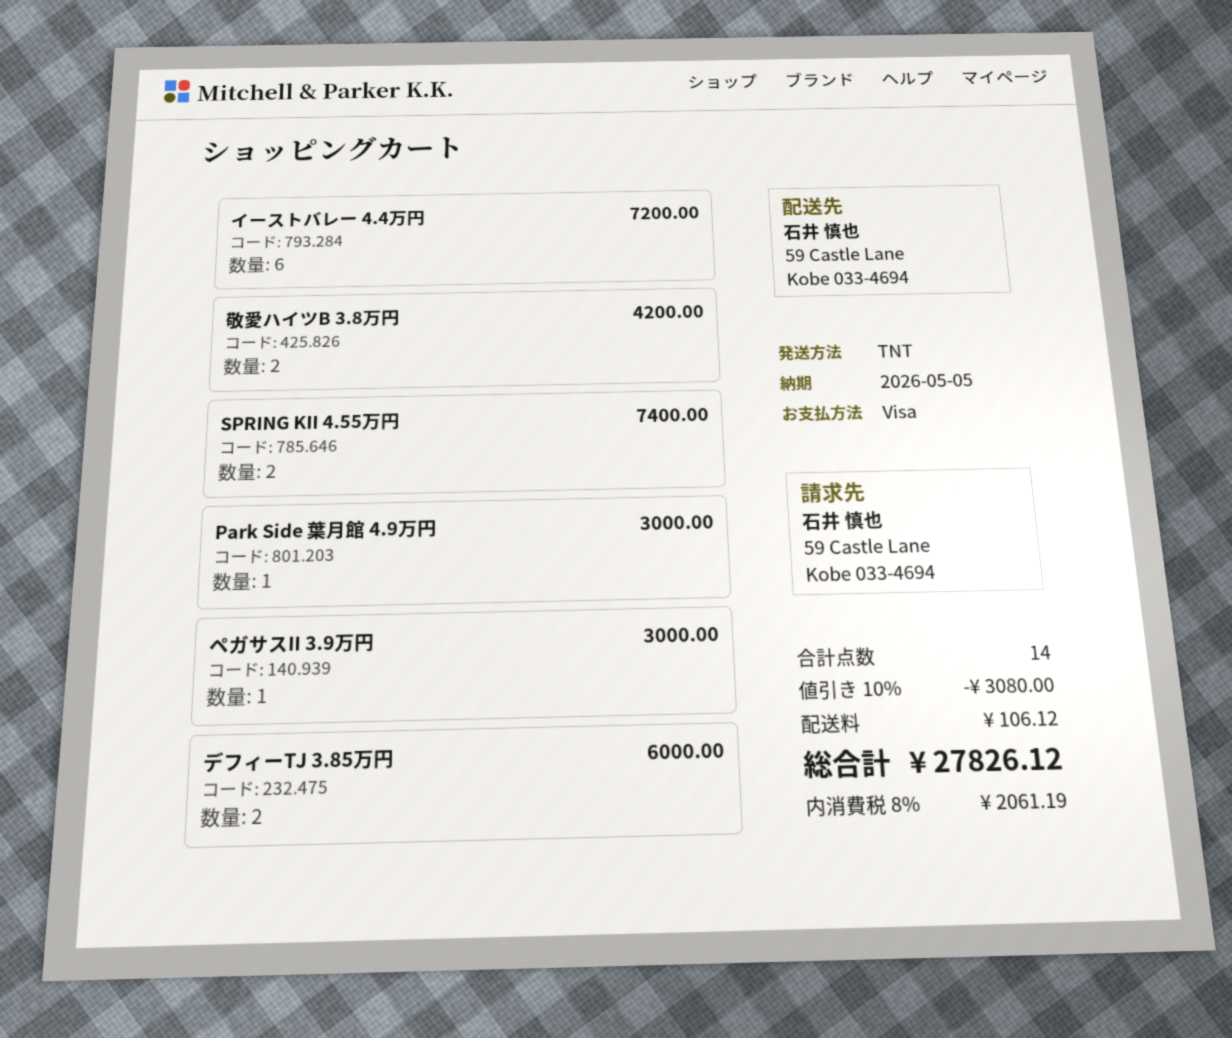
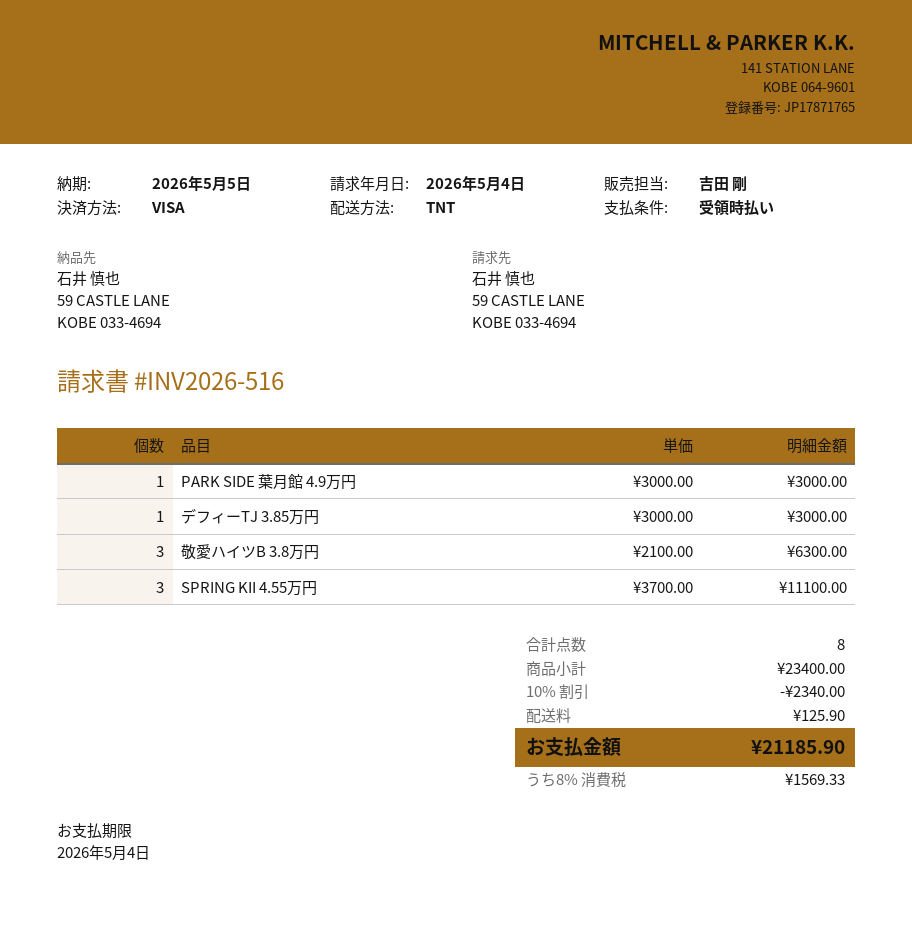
イーストバレー 4.4万円: 6 for 7200.00 -> none
敬愛ハイツB 3.8万円: 2 for 4200.00 -> 3 for 6300.00
SPRING KII 4.55万円: 2 for 7400.00 -> 3 for 11100.00
ペガサスII 3.9万円: 1 for 3000.00 -> none
デフィーTJ 3.85万円: 2 for 6000.00 -> 1 for 3000.00
total quantity: 14 -> 8
discount: 10% = 3080.00 -> 10% = 2340.00
shipping: 106.12 -> 125.90
tax: 8% = 2061.19 -> 8% = 1569.33
total: 27826.12 -> 21185.90

